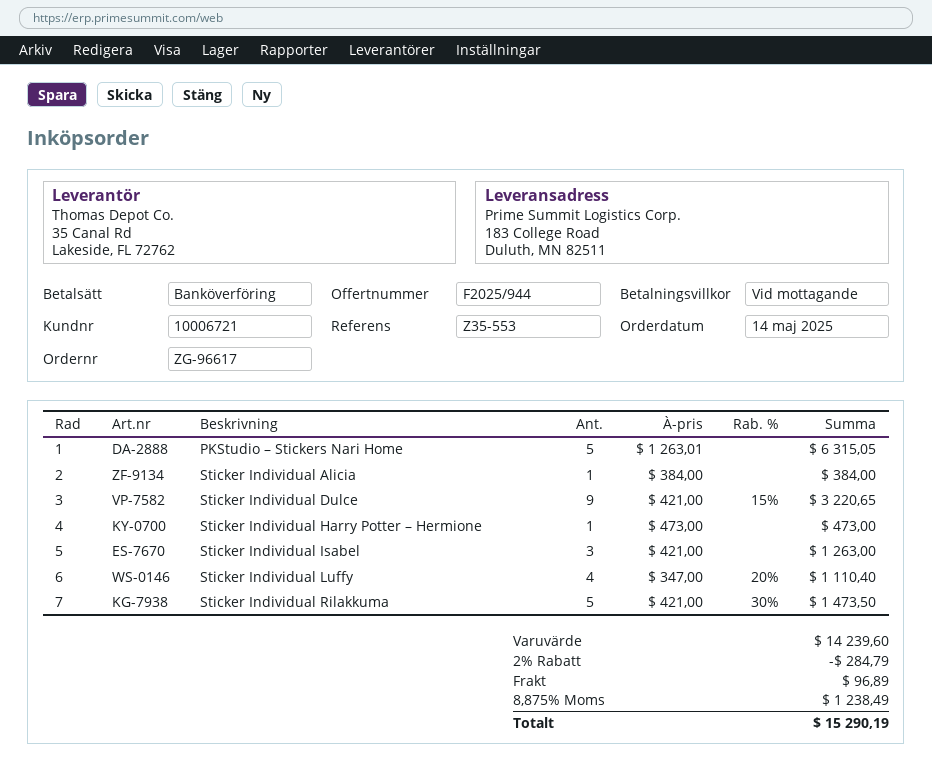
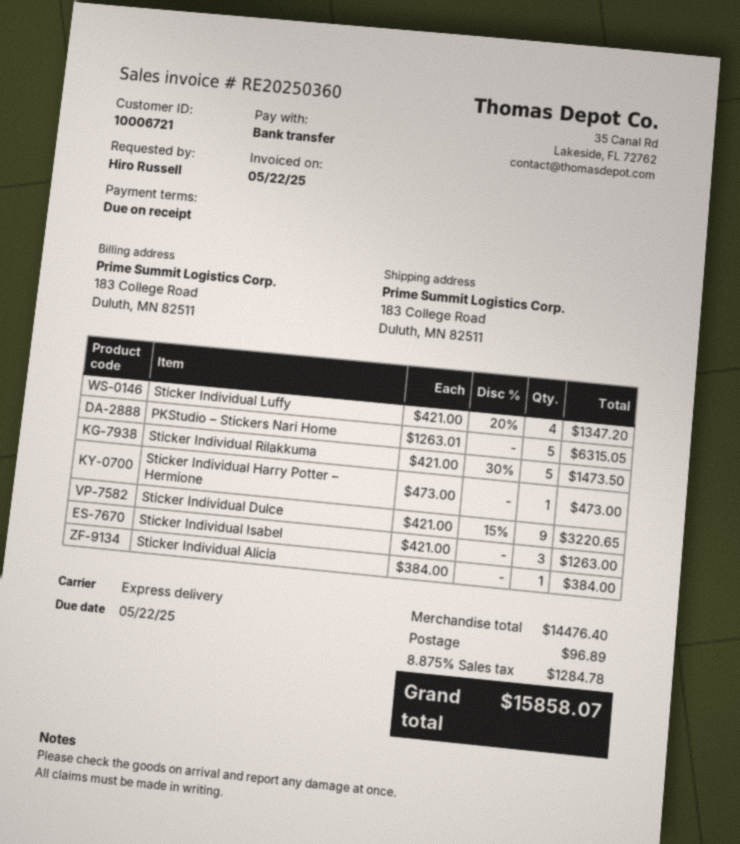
Sticker Individual Luffy: 4 x 347.00 - 20% = 1110.40 -> 4 x 421.00 - 20% = 1347.20
subtotal: 14239.60 -> 14476.40
discount: 2% = 284.79 -> none
tax: 8.875% = 1238.49 -> 8.875% = 1284.78
total: 15290.19 -> 15858.07

